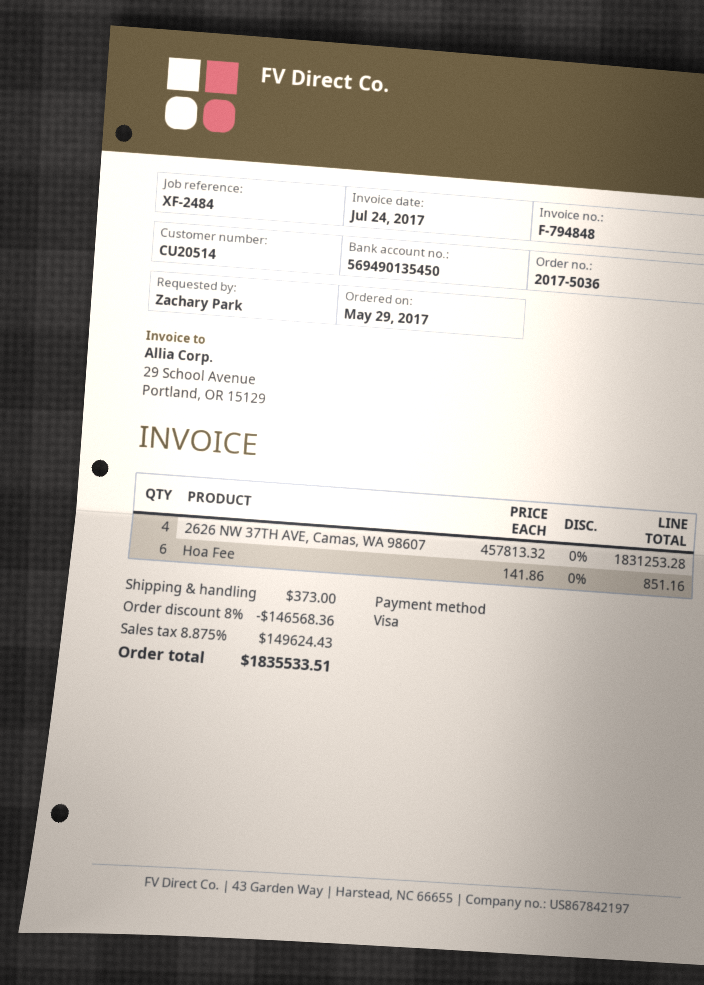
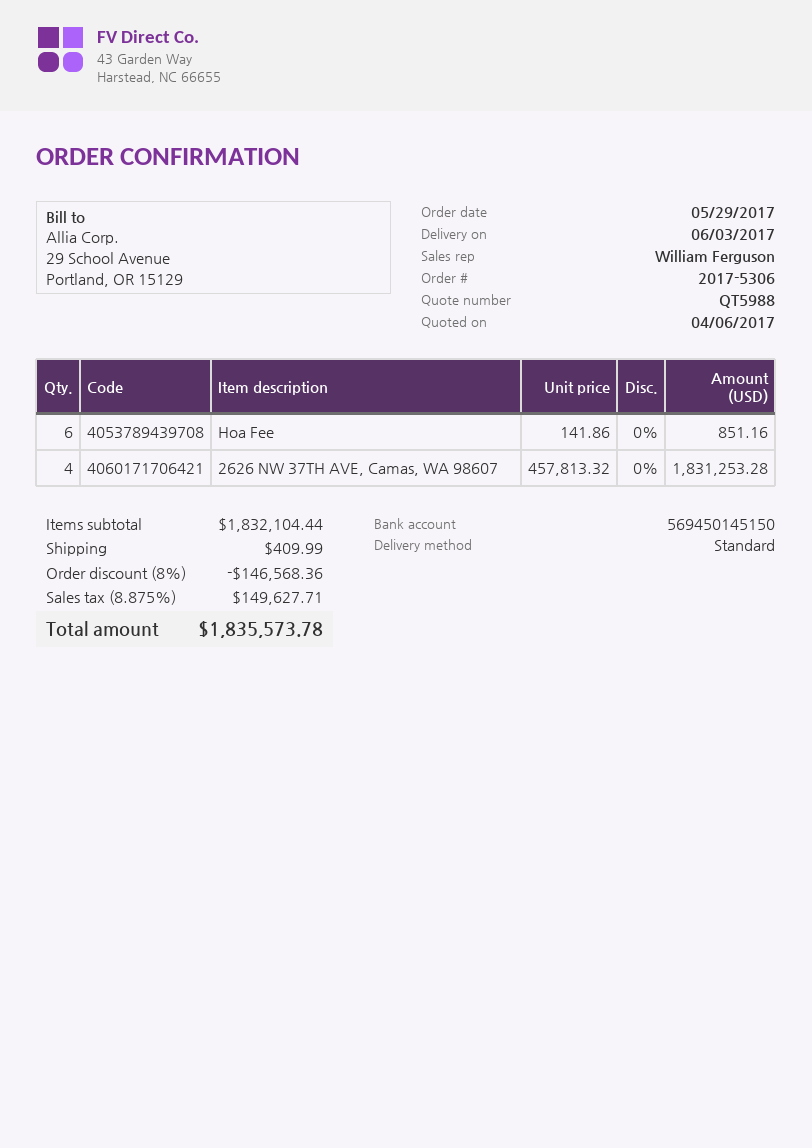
order number: 2017-5036 -> 2017-5306
bank account: 569490135450 -> 569450145150
shipping: 373.00 -> 409.99
tax: 8.875% = 149624.43 -> 8.875% = 149627.71
total: 1835533.51 -> 1835573.78

